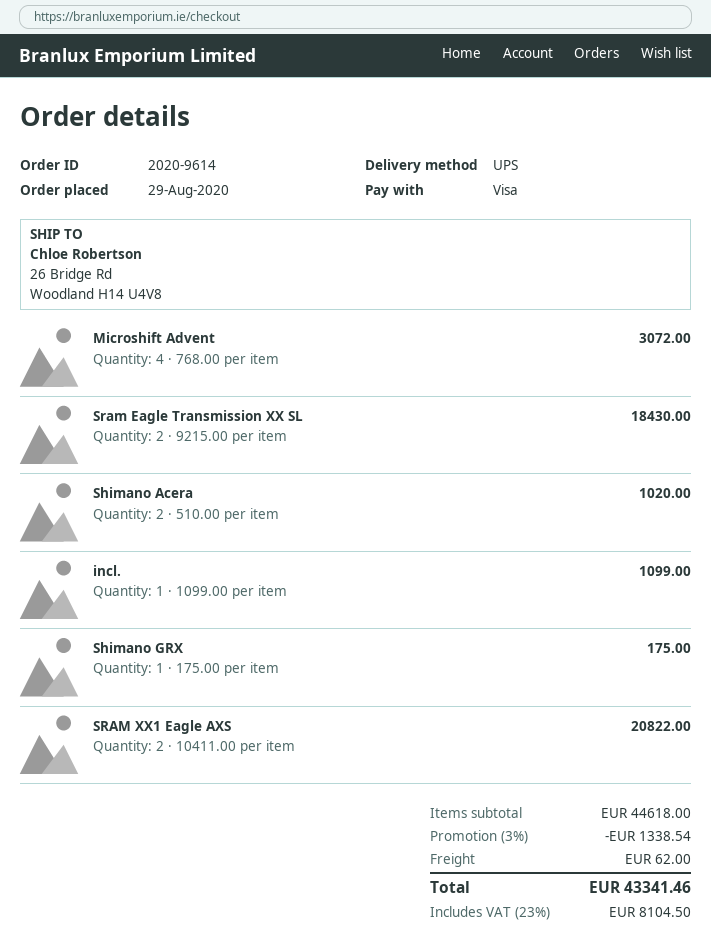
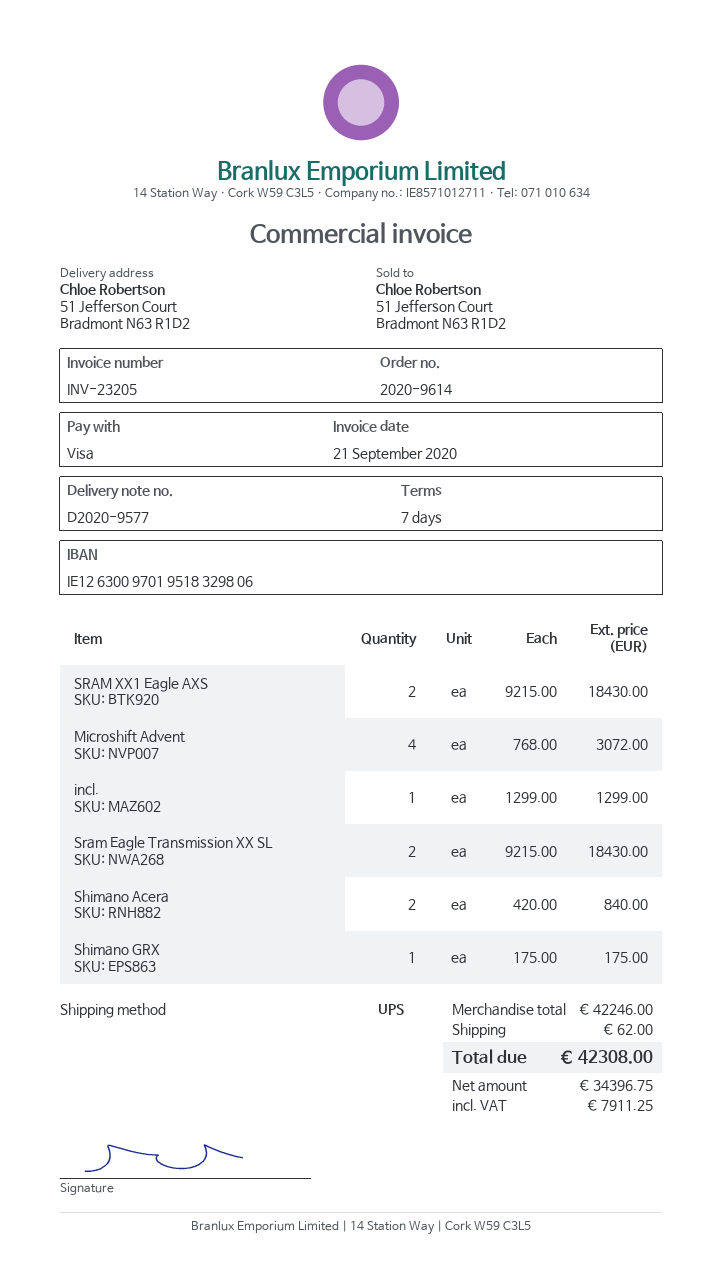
ship to: 26 Bridge Rd, Woodland H14 U4V8 -> 51 Jefferson Court, Bradmont N63 R1D2
Shimano Acera: 2 x 510.00 = 1020.00 -> 2 x 420.00 = 840.00
incl.: 1 x 1099.00 = 1099.00 -> 1 x 1299.00 = 1299.00
SRAM XX1 Eagle AXS: 2 x 10411.00 = 20822.00 -> 2 x 9215.00 = 18430.00
subtotal: 44618.00 -> 42246.00
discount: 3% = 1338.54 -> none
tax: 8104.50 -> 7911.25
total: 43341.46 -> 42308.00

